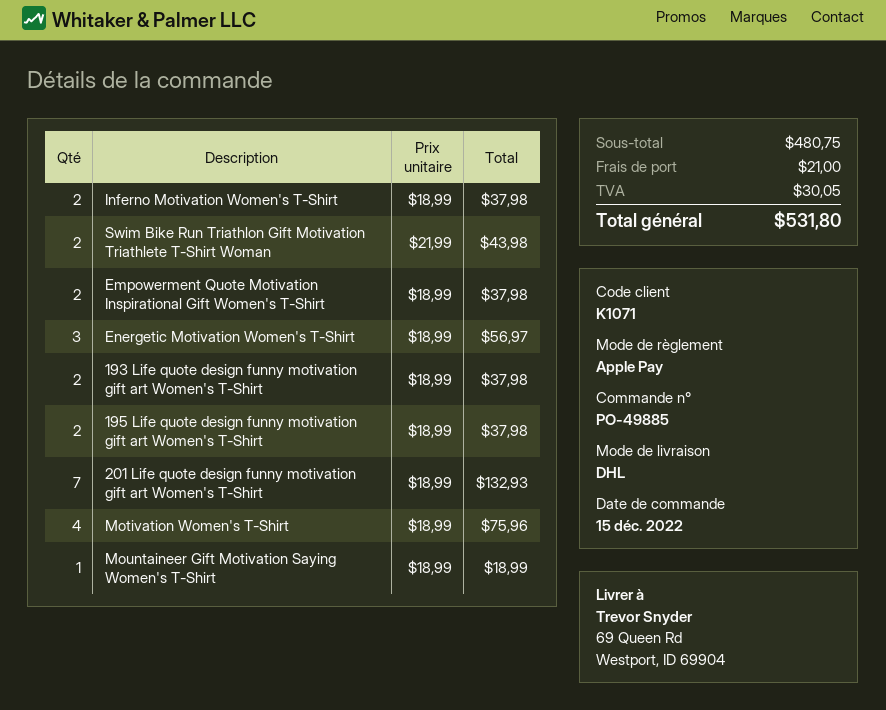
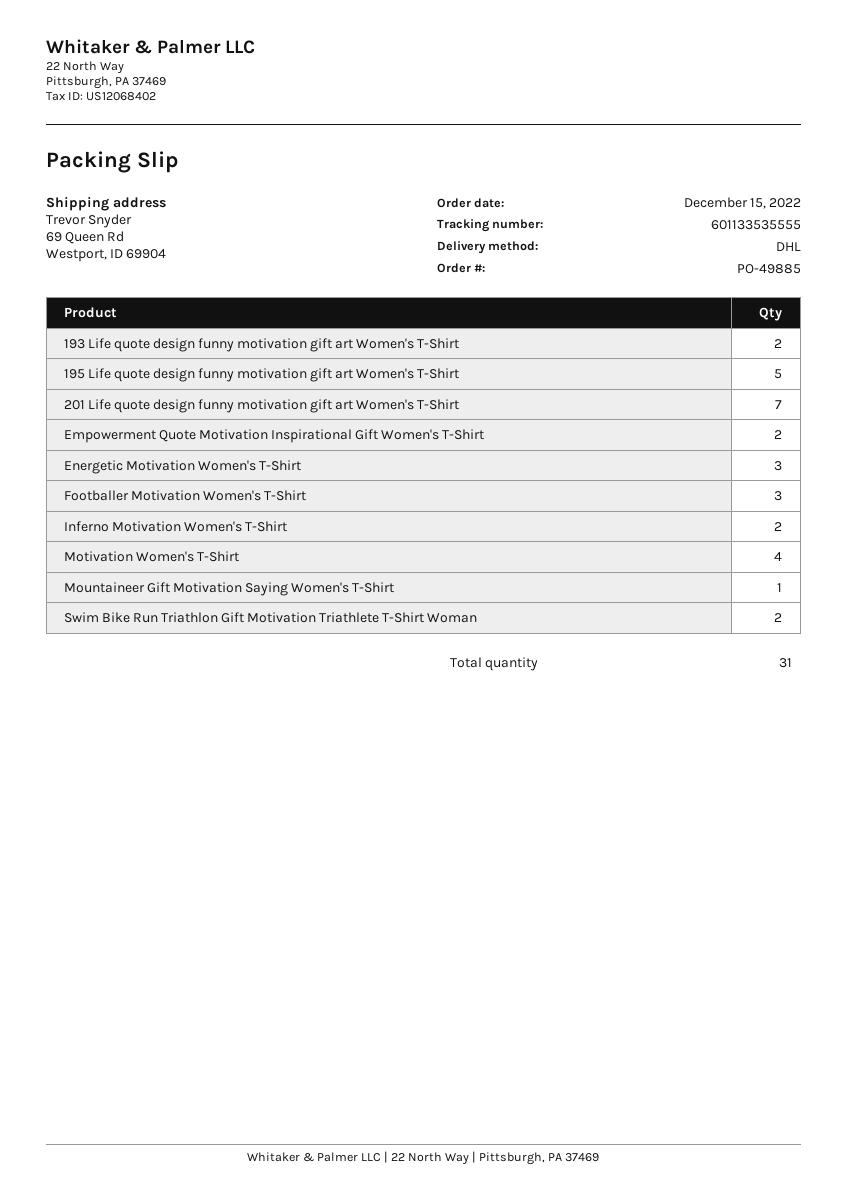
195 Life quote design funny motivation gift art Women's T-Shirt: 2 -> 5
Footballer Motivation Women's T-Shirt: none -> 3

